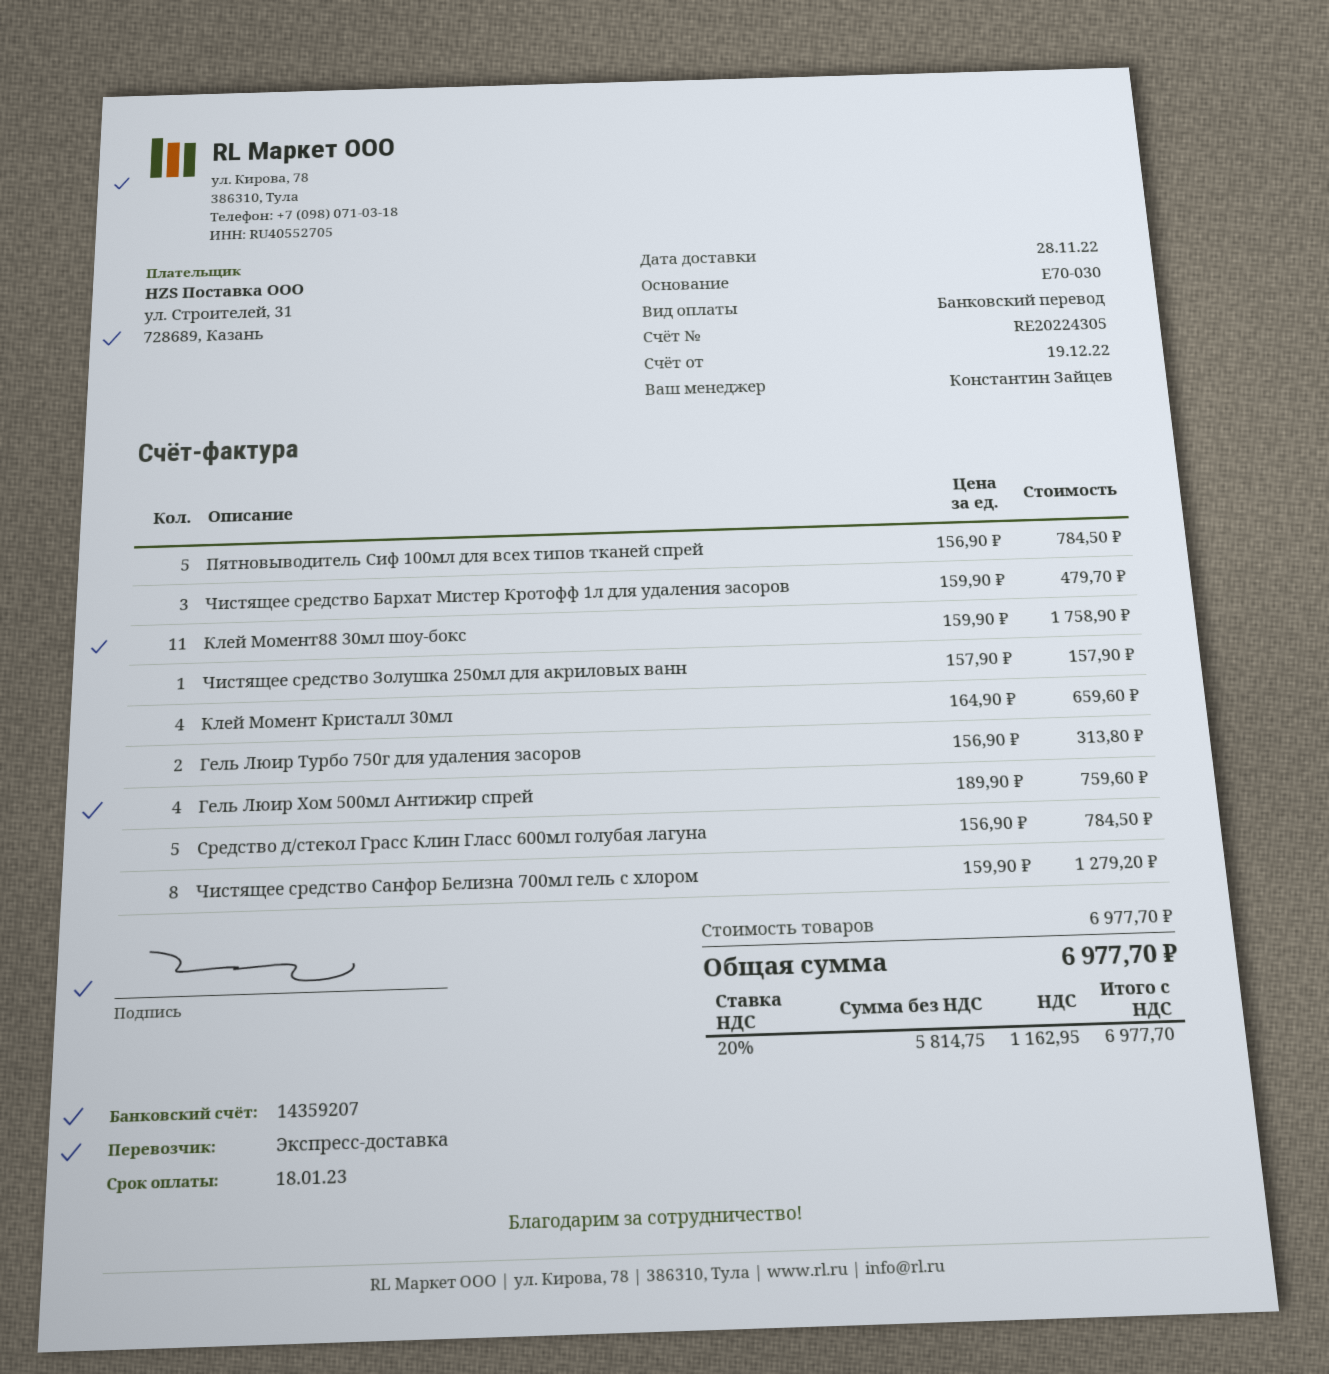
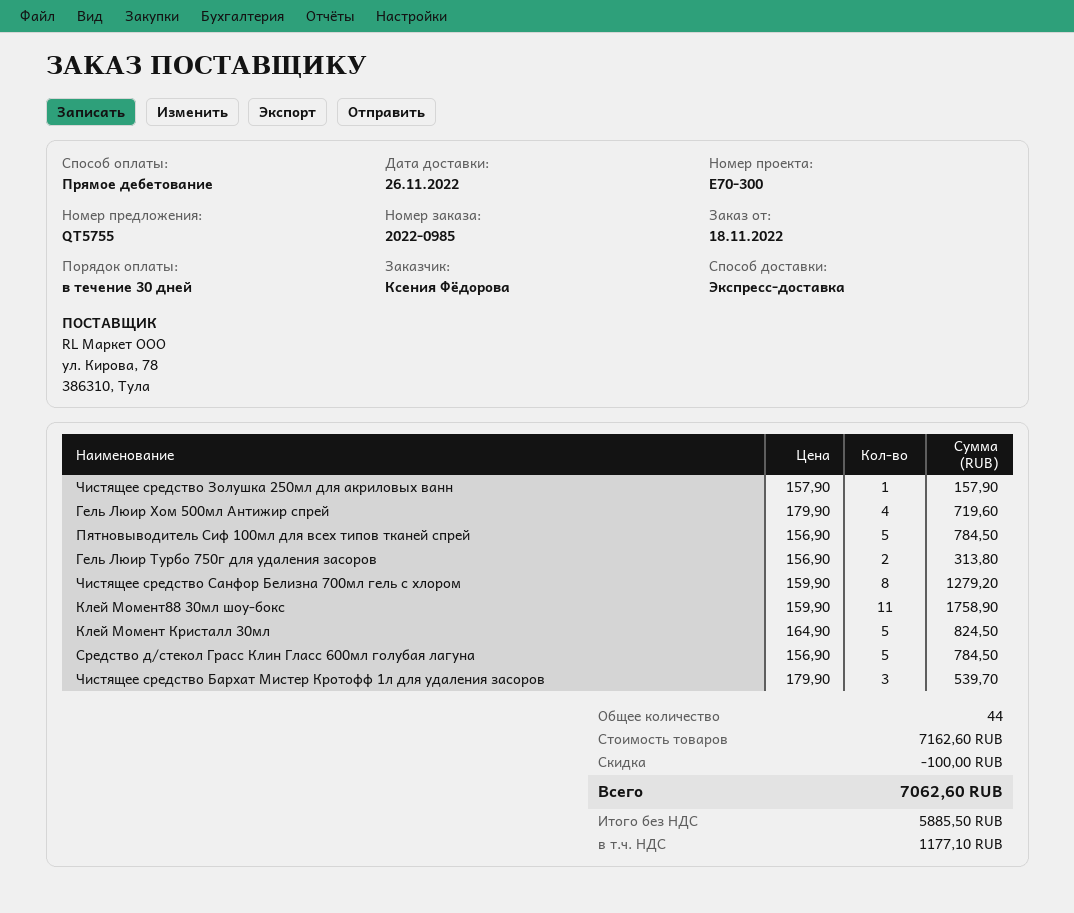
delivery date: 2022-11-28 -> 2022-11-26
reference: E70-030 -> E70-300
payment method: bank transfer -> direct debit
Чистящее средство Бархат Мистер Кротофф 1л для удаления засоров: 3 x 159.90 = 479.70 -> 3 x 179.90 = 539.70
Клей Момент Кристалл 30мл: 4 x 164.90 = 659.60 -> 5 x 164.90 = 824.50
Гель Люир Хом 500мл Антижир спрей: 4 x 189.90 = 759.60 -> 4 x 179.90 = 719.60
subtotal: 6977.70 -> 7162.60
discount: none -> 100.00
net: 5814.75 -> 5885.50
tax: 1162.95 -> 1177.10
total: 6977.70 -> 7062.60

